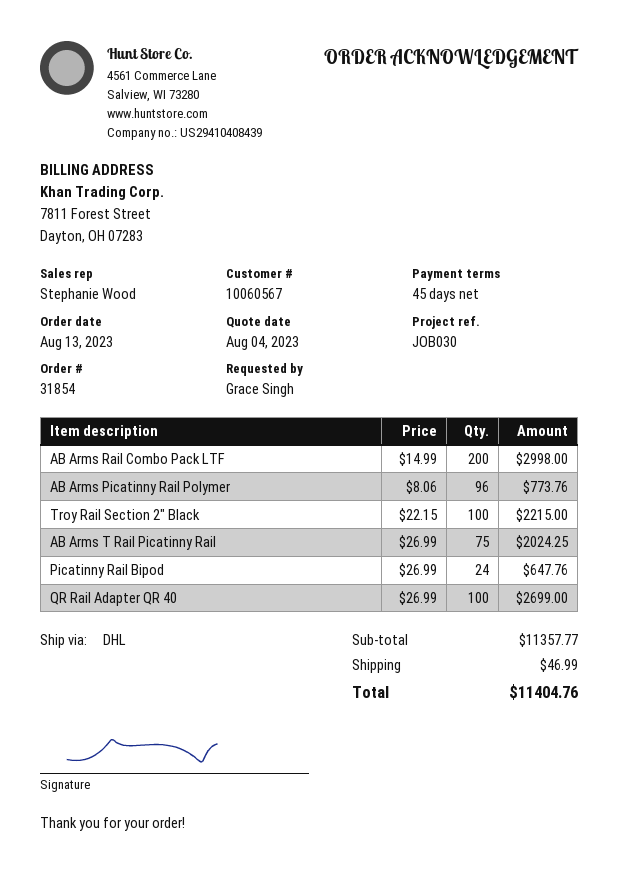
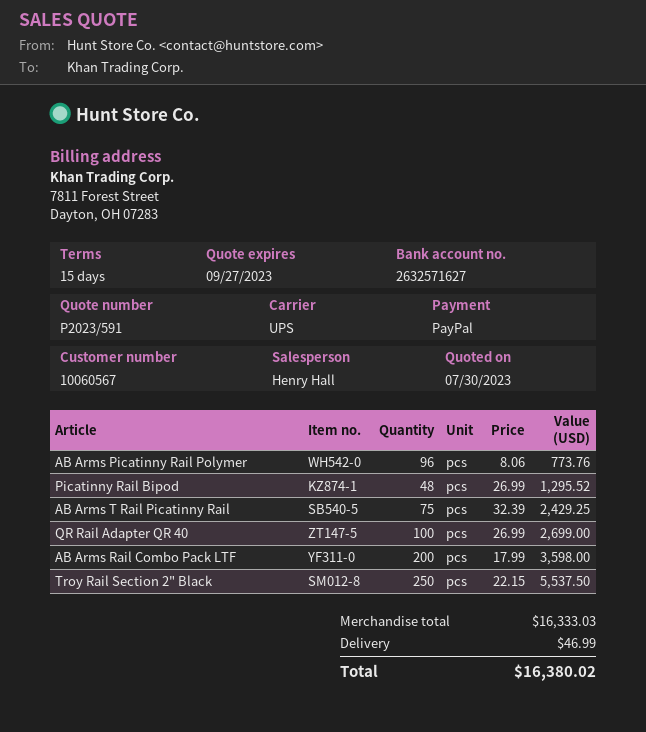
quote date: 2023-08-04 -> 2023-07-30
payment terms: 45 days -> 15 days
sales rep: Stephanie Wood -> Henry Hall
shipping method: DHL -> UPS
AB Arms Rail Combo Pack LTF: 200 x 14.99 = 2998.00 -> 200 x 17.99 = 3598.00
Troy Rail Section 2" Black: 100 x 22.15 = 2215.00 -> 250 x 22.15 = 5537.50
AB Arms T Rail Picatinny Rail: 75 x 26.99 = 2024.25 -> 75 x 32.39 = 2429.25
Picatinny Rail Bipod: 24 x 26.99 = 647.76 -> 48 x 26.99 = 1295.52
subtotal: 11357.77 -> 16333.03
total: 11404.76 -> 16380.02

